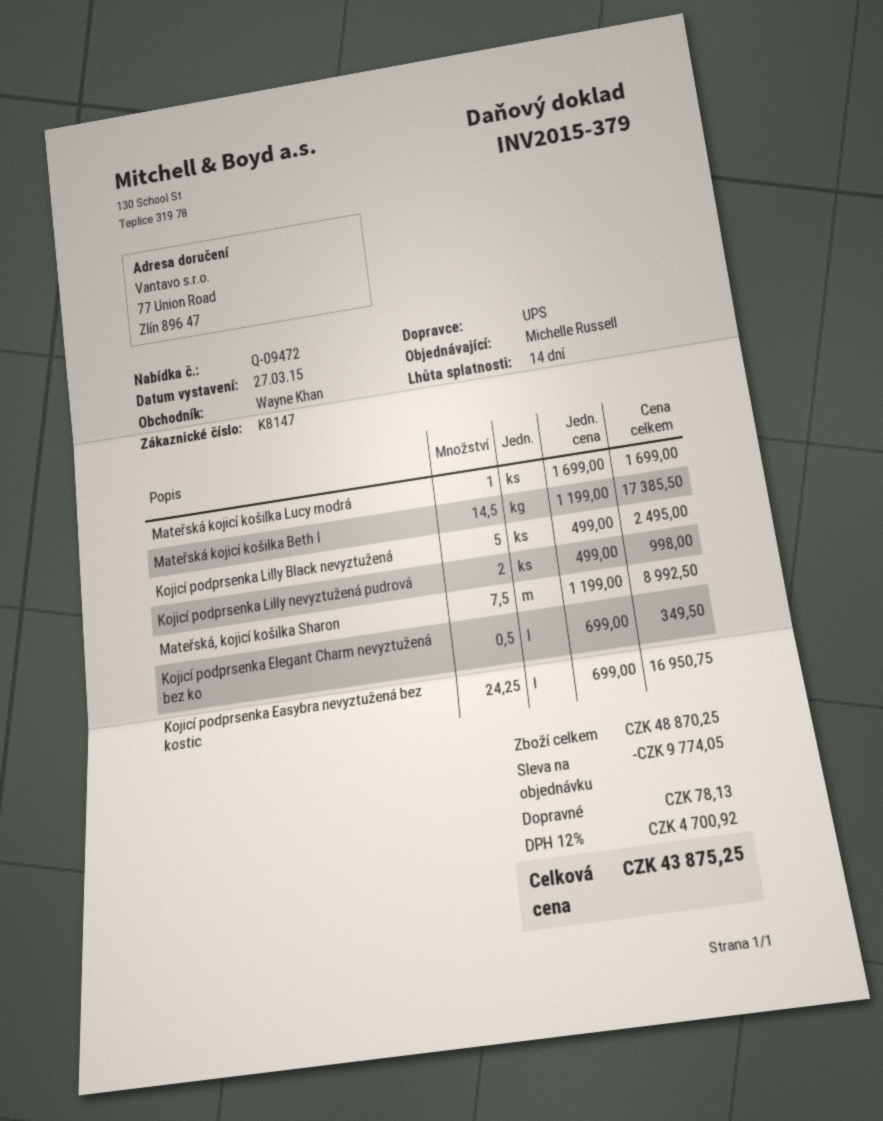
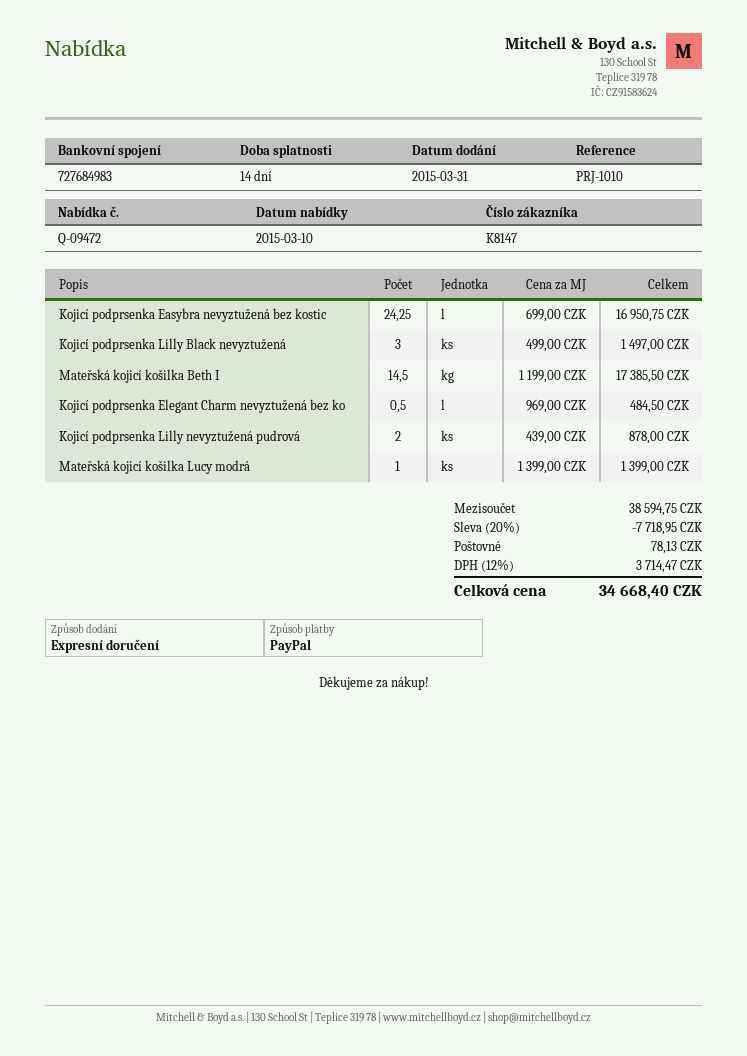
shipping method: UPS -> express
Mateřská kojicí košilka Lucy modrá: 1 x 1699.00 = 1699.00 -> 1 x 1399.00 = 1399.00
Kojicí podprsenka Lilly Black nevyztužená: 5 x 499.00 = 2495.00 -> 3 x 499.00 = 1497.00
Kojicí podprsenka Lilly nevyztužená pudrová: 2 x 499.00 = 998.00 -> 2 x 439.00 = 878.00
Mateřská, kojicí košilka Sharon: 7.5 x 1199.00 = 8992.50 -> none
Kojicí podprsenka Elegant Charm nevyztužená bez ko: 0.5 x 699.00 = 349.50 -> 0.5 x 969.00 = 484.50
subtotal: 48870.25 -> 38594.75
discount: 9774.05 -> 7718.95
tax: 12% = 4700.92 -> 12% = 3714.47
total: 43875.25 -> 34668.40

